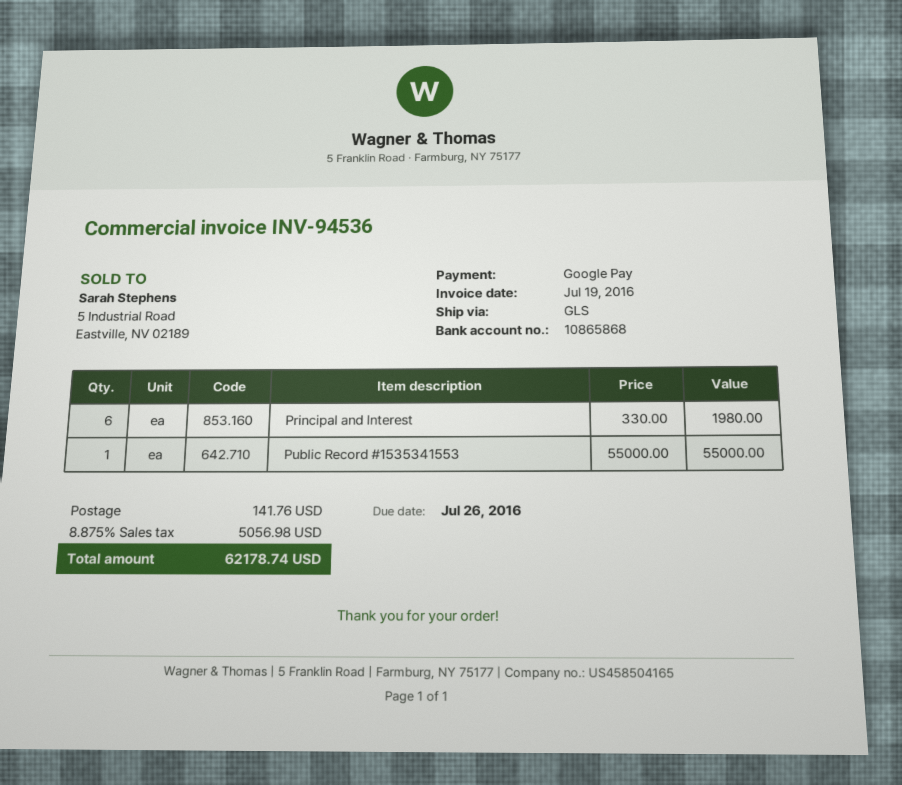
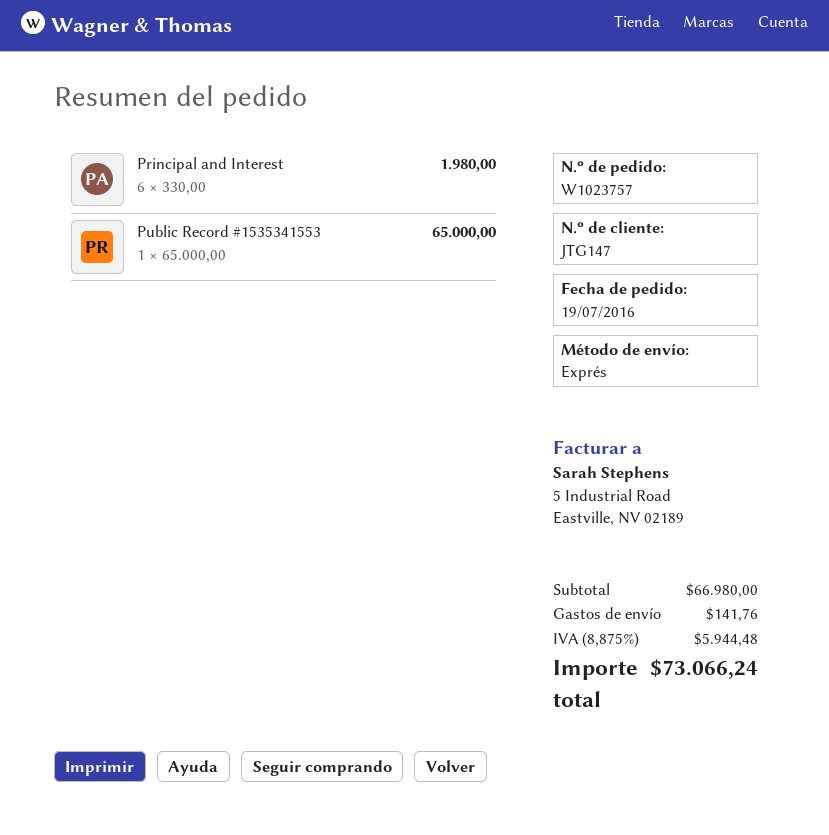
shipping method: GLS -> express
Public Record #1535341553: 1 x 55000.00 = 55000.00 -> 1 x 65000.00 = 65000.00
tax: 8.875% = 5056.98 -> 8.875% = 5944.48
total: 62178.74 -> 73066.24

